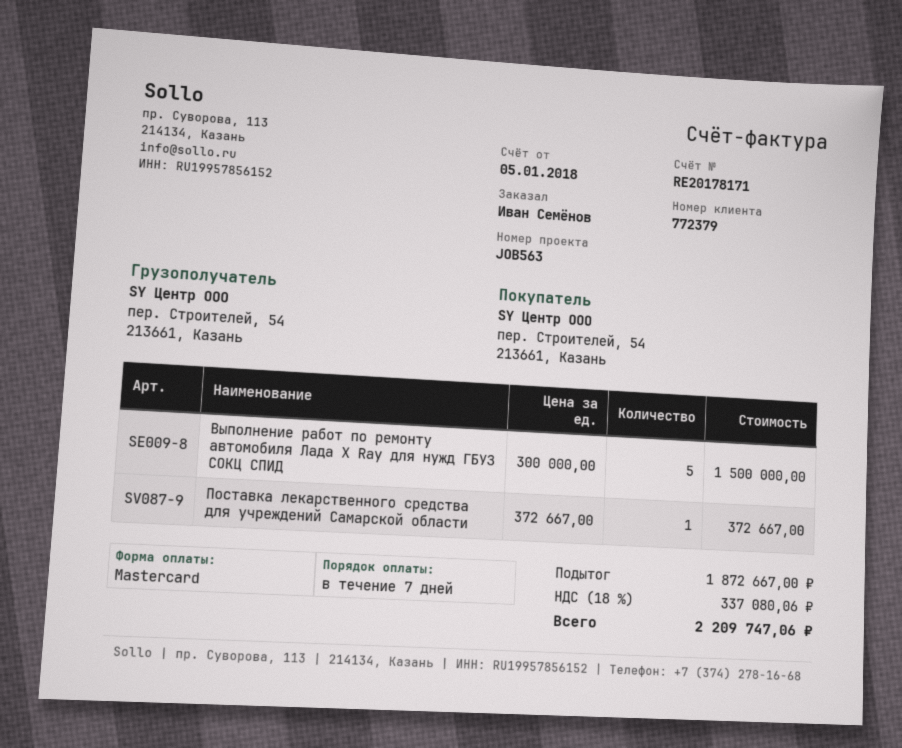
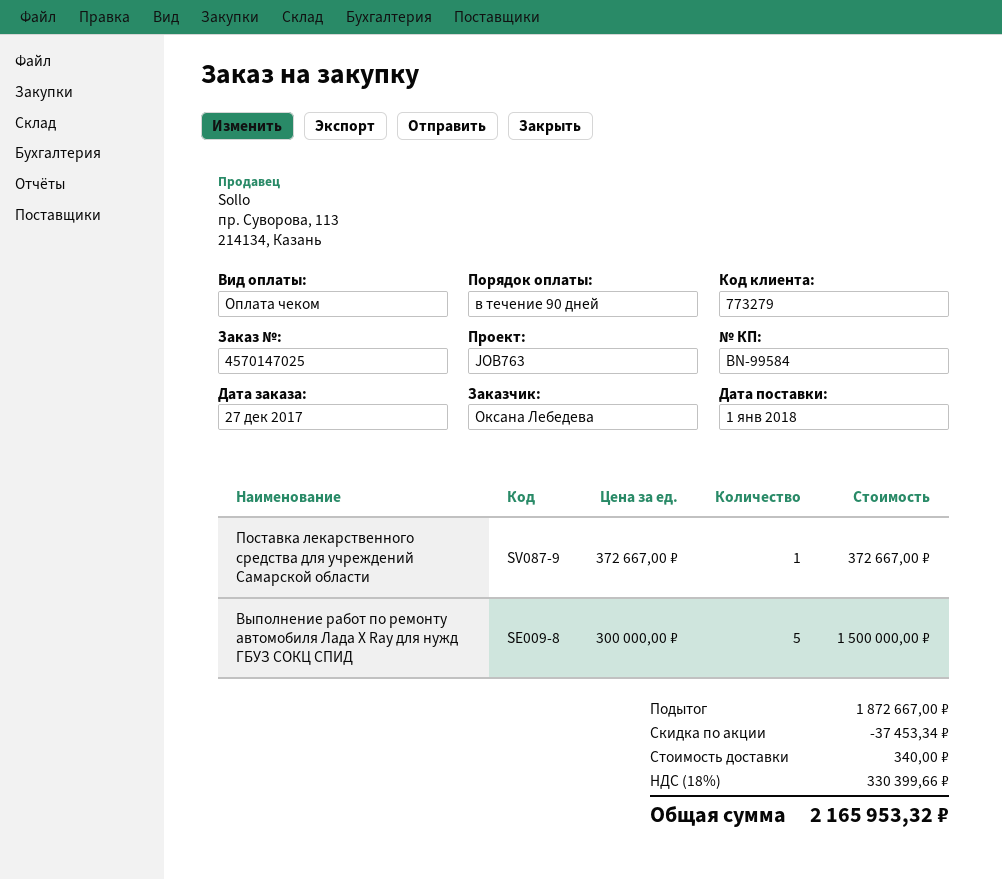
payment terms: 7 days -> 90 days
customer number: 772379 -> 773279
reference: JOB563 -> JOB763
ordered by: Иван Семёнов -> Оксана Лебедева
payment method: Mastercard -> cheque
discount: none -> 37453.34
shipping: none -> 340.00
tax: 18% = 337080.06 -> 18% = 330399.66
total: 2209747.06 -> 2165953.32

